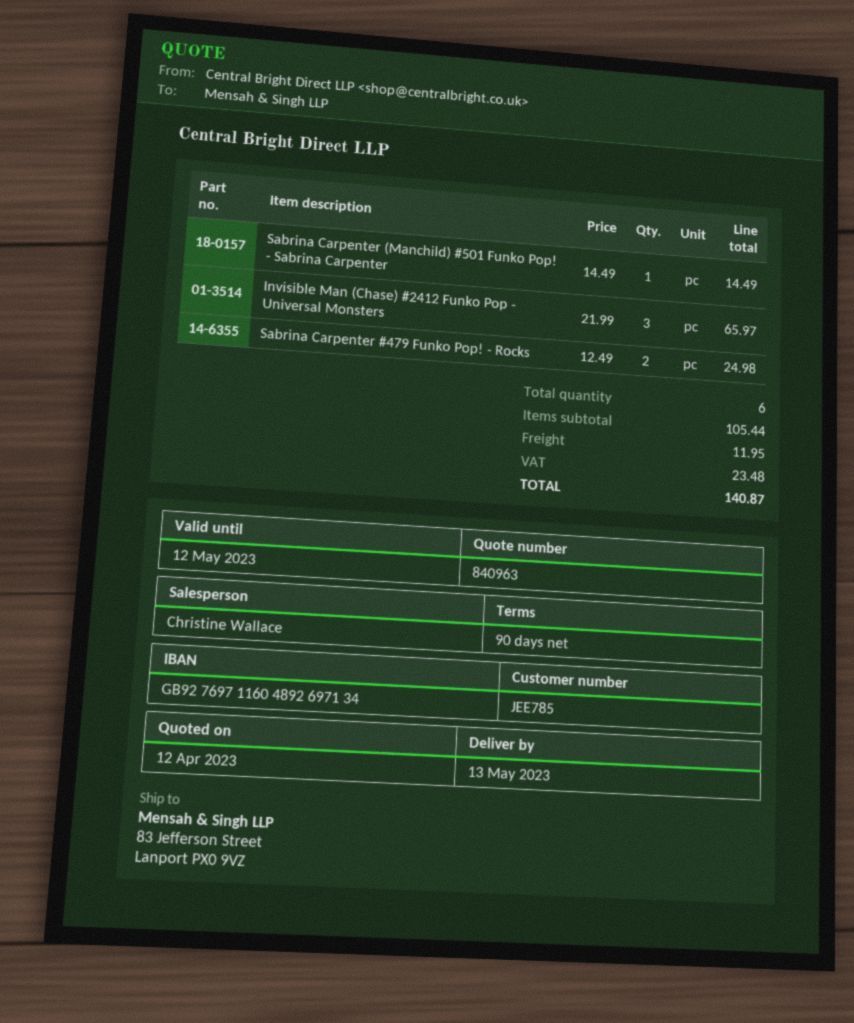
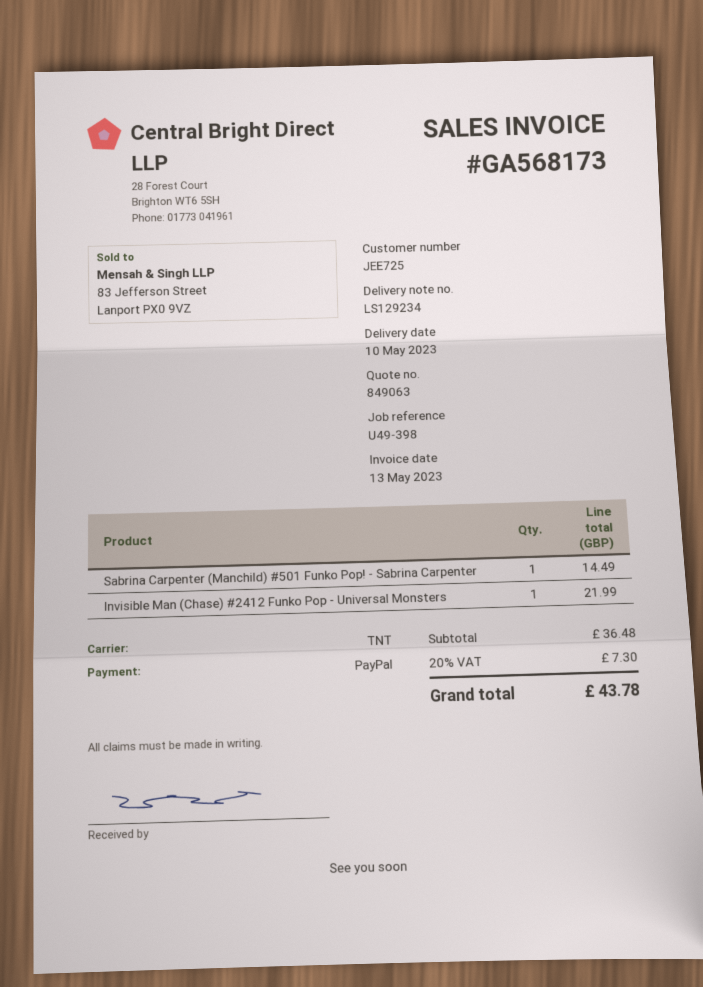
quote number: 840963 -> 849063
delivery date: 2023-05-13 -> 2023-05-10
customer number: JEE785 -> JEE725
Invisible Man (Chase) #2412 Funko Pop - Universal Monsters: 3 for 65.97 -> 1 for 21.99
Sabrina Carpenter #479 Funko Pop! - Rocks: 2 for 24.98 -> none
subtotal: 105.44 -> 36.48
shipping: 11.95 -> none
tax: 23.48 -> 7.30
total: 140.87 -> 43.78

